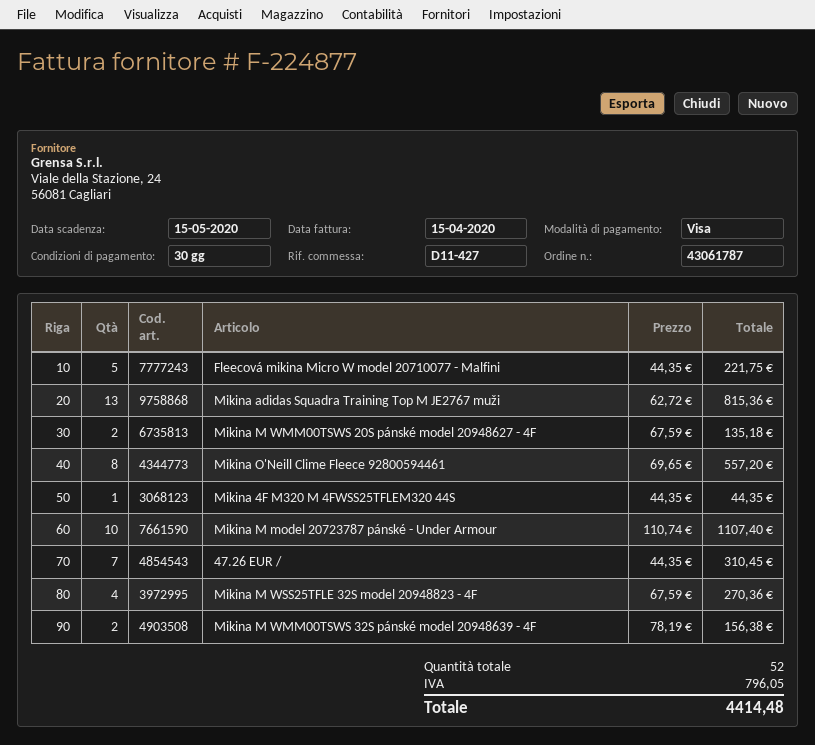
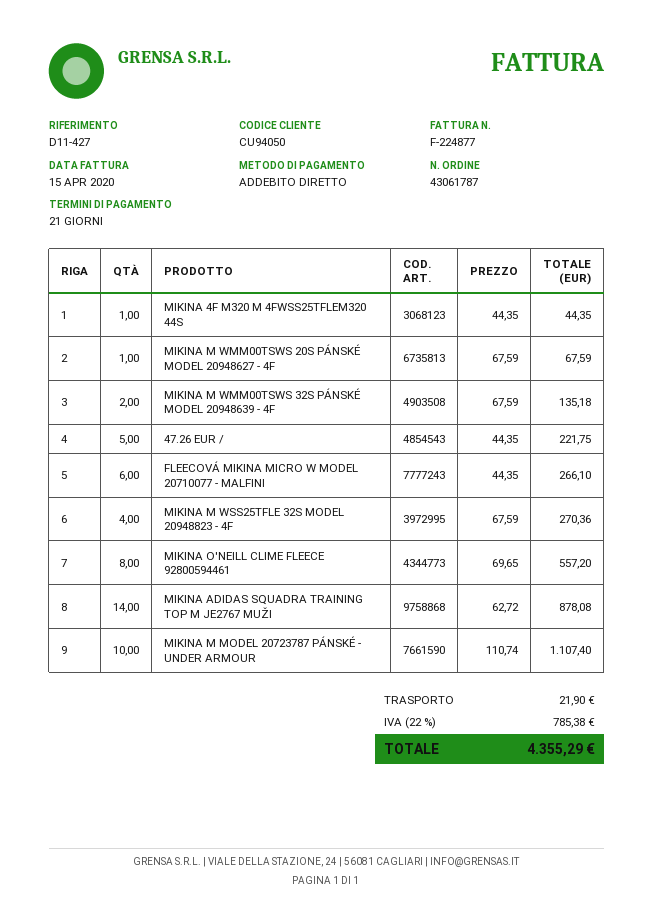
payment terms: 30 days -> 21 days
payment method: Visa -> direct debit
Fleecová mikina Micro W model 20710077 - Malfini: 5 x 44.35 = 221.75 -> 6 x 44.35 = 266.10
Mikina adidas Squadra Training Top M JE2767 muži: 13 x 62.72 = 815.36 -> 14 x 62.72 = 878.08
Mikina M WMM00TSWS 20S pánské model 20948627 - 4F: 2 x 67.59 = 135.18 -> 1 x 67.59 = 67.59
47.26 EUR /: 7 x 44.35 = 310.45 -> 5 x 44.35 = 221.75
Mikina M WMM00TSWS 32S pánské model 20948639 - 4F: 2 x 78.19 = 156.38 -> 2 x 67.59 = 135.18
shipping: none -> 21.90
tax: 796.05 -> 785.38
total: 4414.48 -> 4355.29

